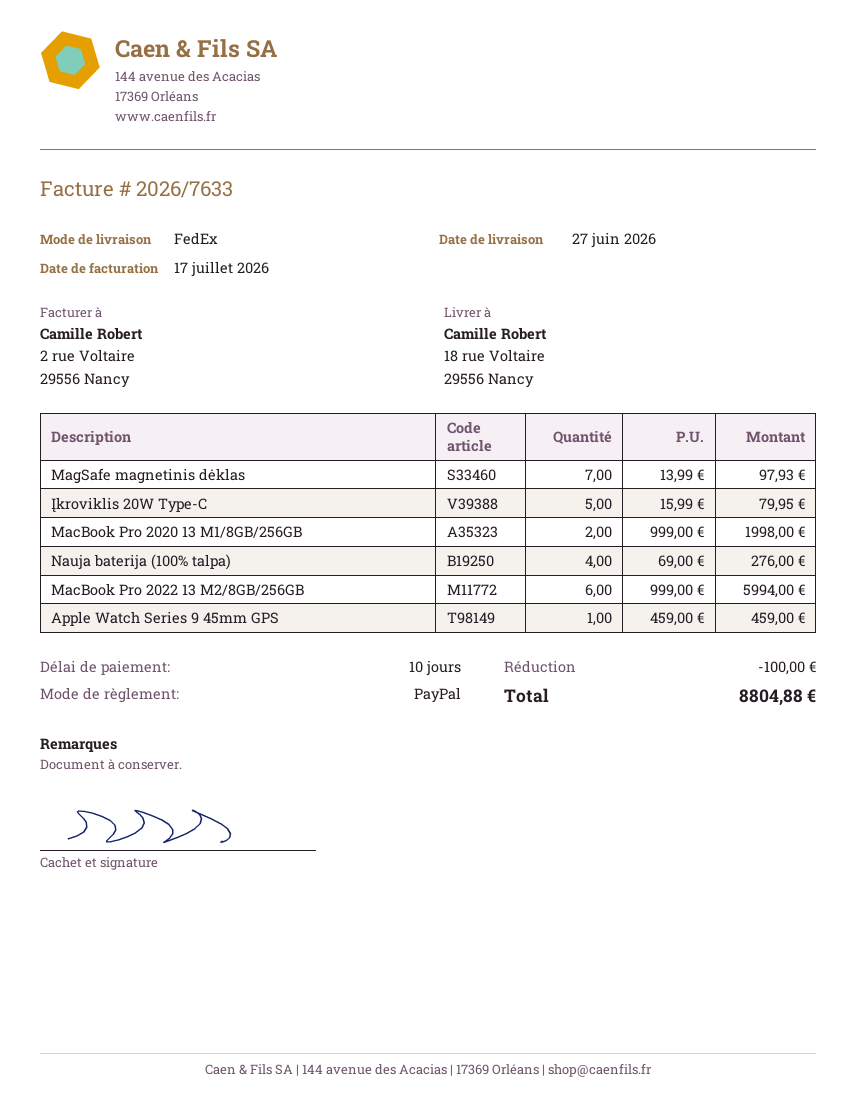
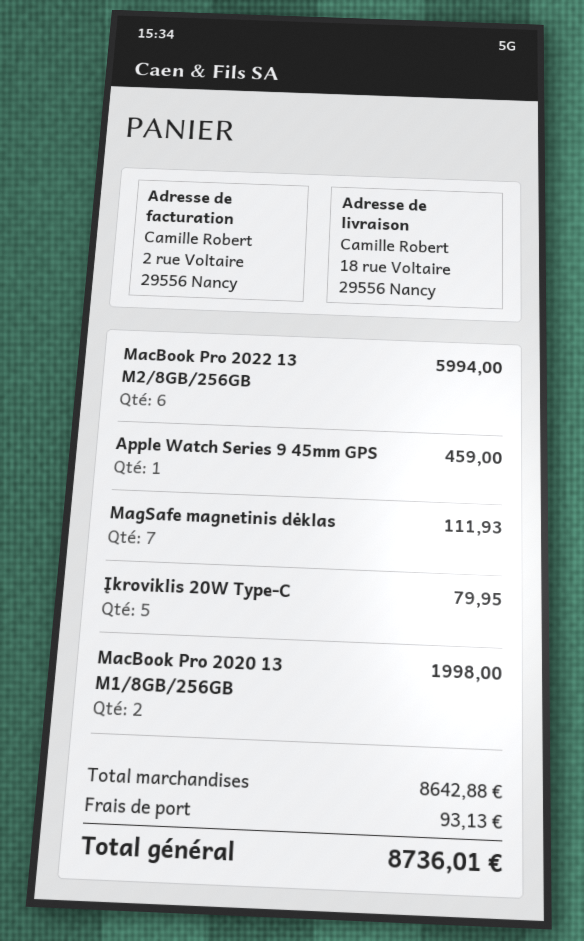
MagSafe magnetinis dėklas: 7 for 97.93 -> 7 for 111.93
Nauja baterija (100% talpa): 4 for 276.00 -> none
discount: 100.00 -> none
shipping: none -> 93.13
total: 8804.88 -> 8736.01

